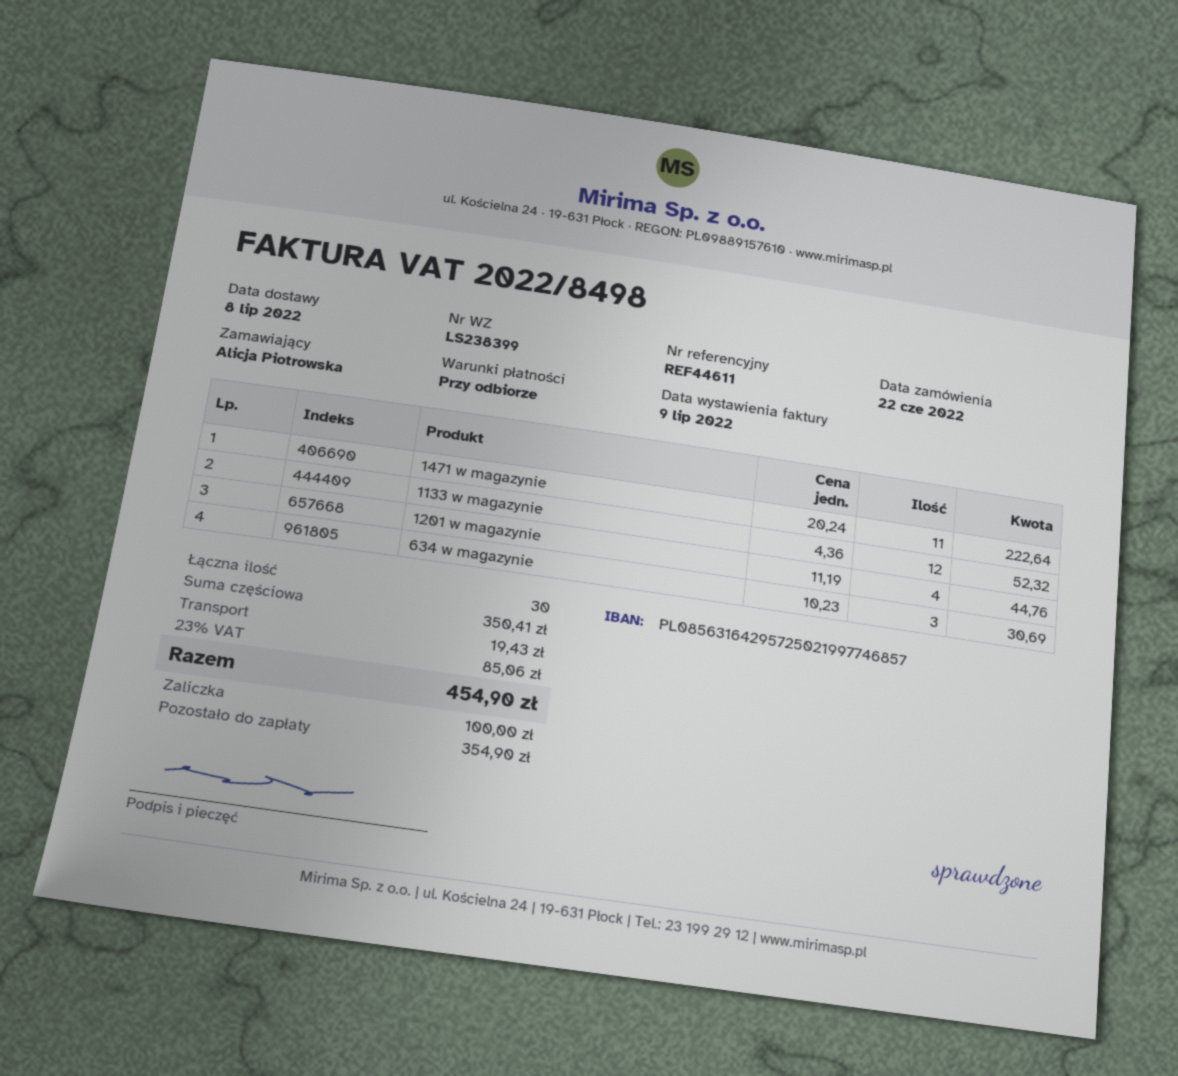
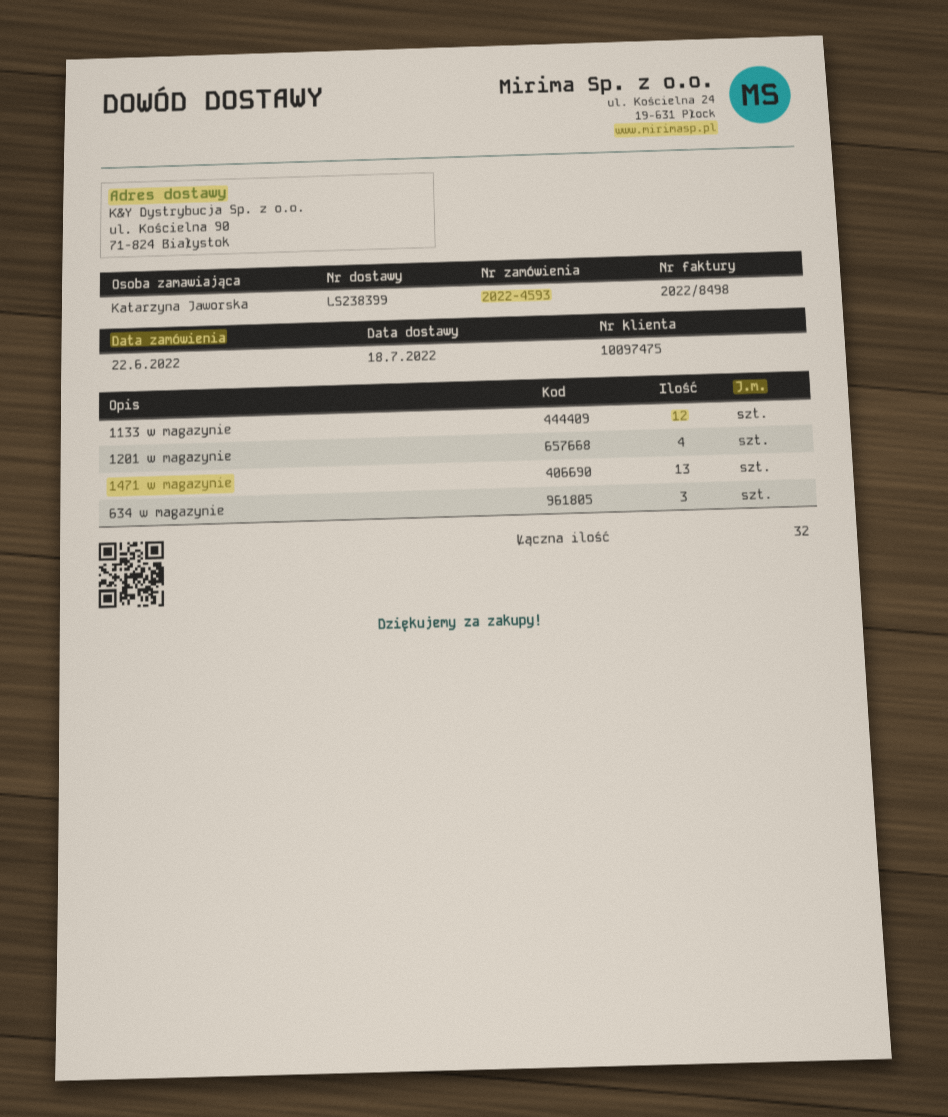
delivery date: 2022-07-08 -> 2022-07-18
ordered by: Alicja Piotrowska -> Katarzyna Jaworska
1471 w magazynie: 11 -> 13
total quantity: 30 -> 32

